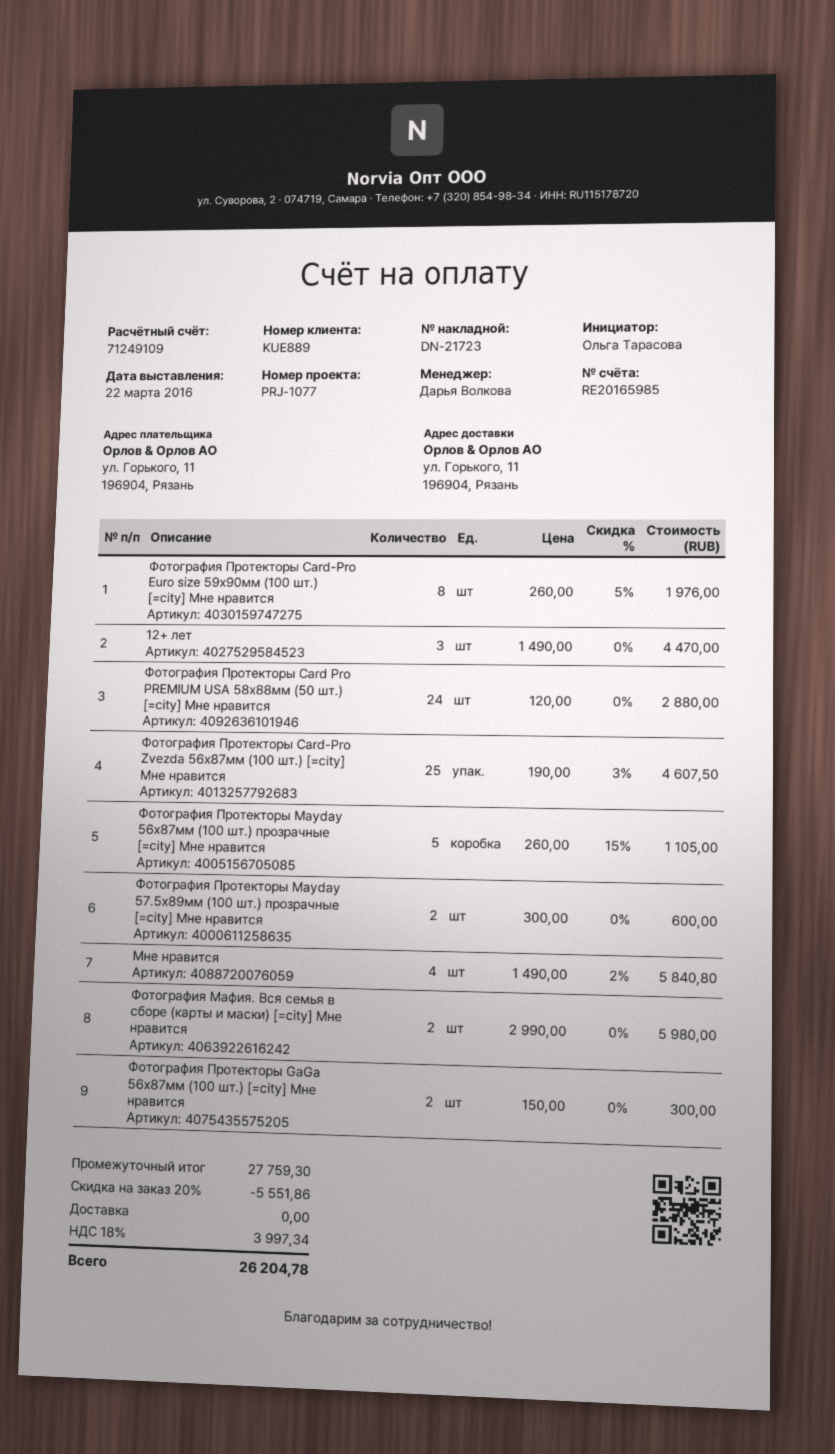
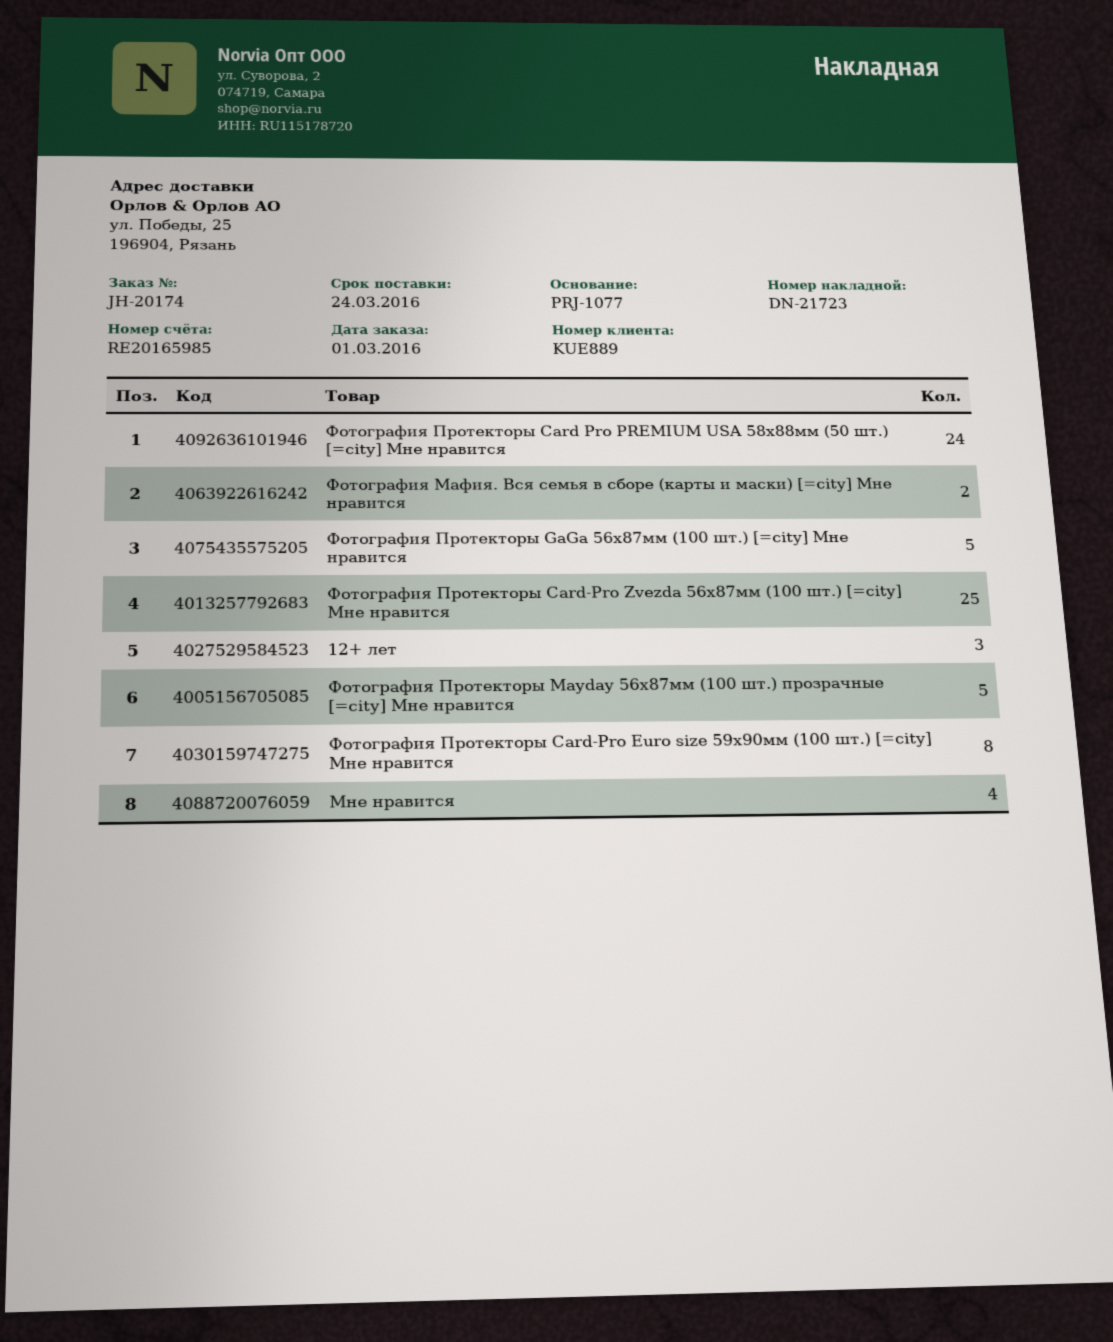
ship to: ул. Горького, 11, 196904, Рязань -> ул. Победы, 25, 196904, Рязань
Фотография Протекторы Mayday 57.5х89мм (100 шт.) прозрачные [=city] Мне нравится: 2 -> none
Фотография Протекторы GaGa 56х87мм (100 шт.) [=city] Мне нравится: 2 -> 5

